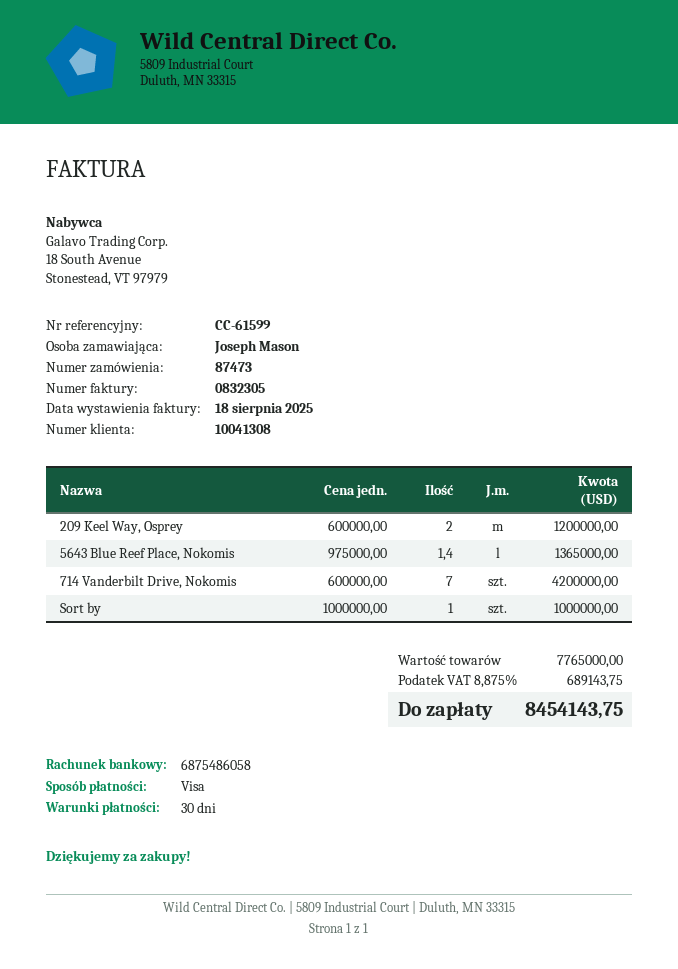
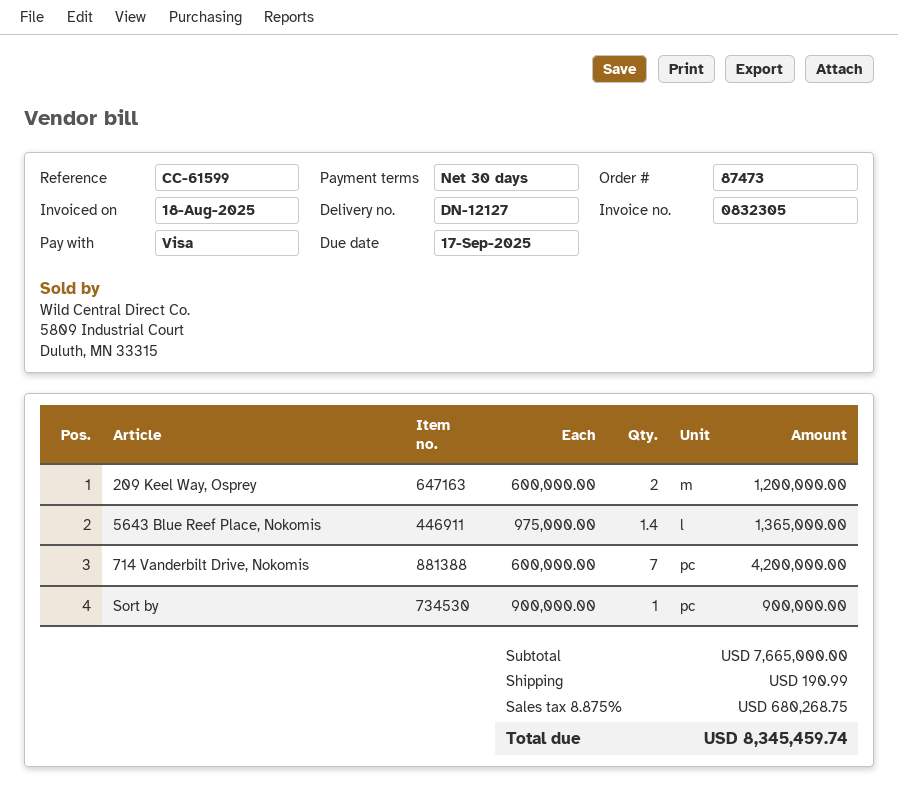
Sort by: 1 x 1000000.00 = 1000000.00 -> 1 x 900000.00 = 900000.00
subtotal: 7765000.00 -> 7665000.00
shipping: none -> 190.99
tax: 8.875% = 689143.75 -> 8.875% = 680268.75
total: 8454143.75 -> 8345459.74

